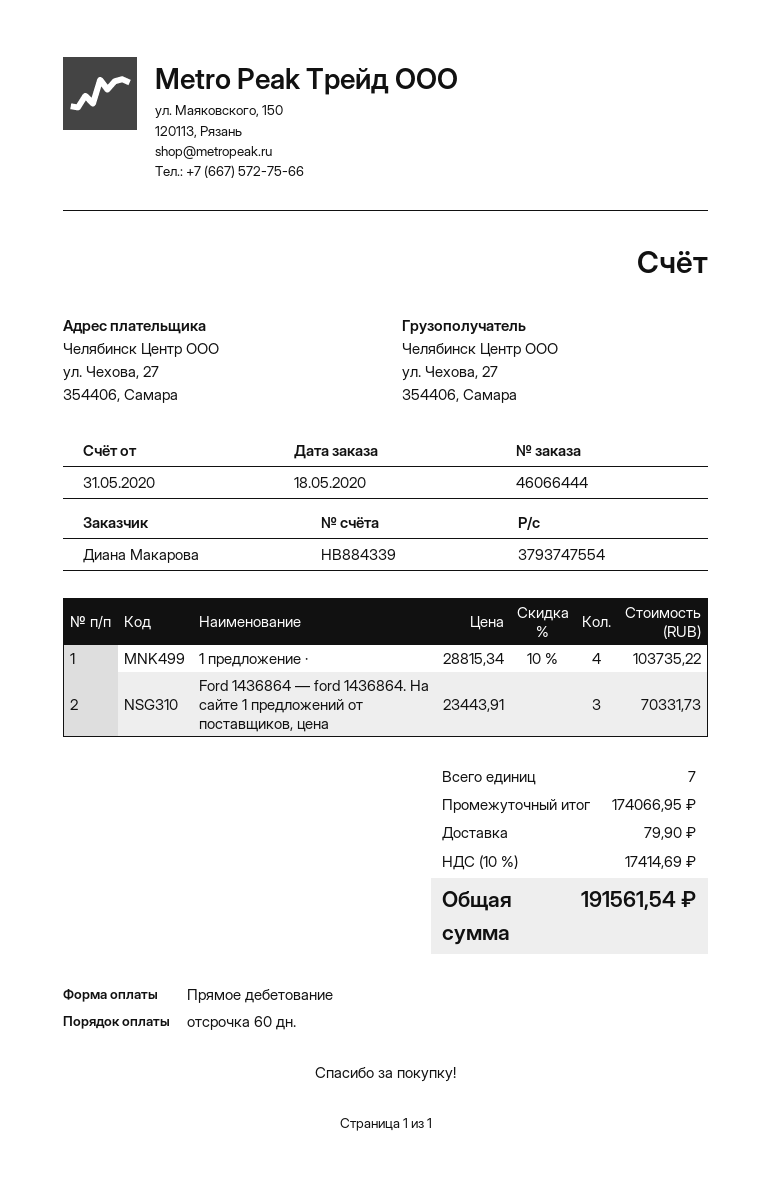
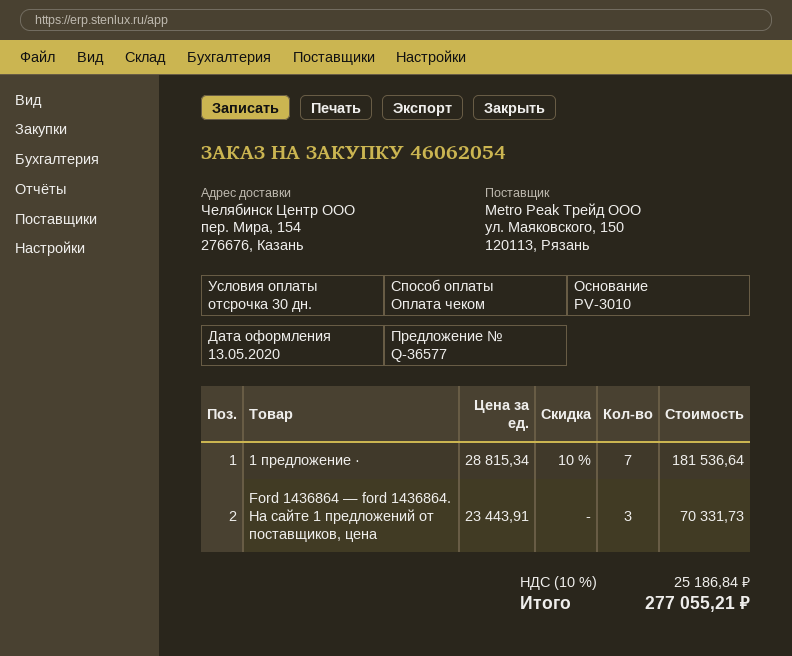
order number: 46066444 -> 46062054
order date: 2020-05-18 -> 2020-05-13
payment terms: 60 days -> 30 days
payment method: direct debit -> cheque
ship to: ул. Чехова, 27, 354406, Самара -> пер. Мира, 154, 276676, Казань
1 предложение ·: 4 x 28815.34 - 10% = 103735.22 -> 7 x 28815.34 - 10% = 181536.64
shipping: 79.90 -> none
tax: 10% = 17414.69 -> 10% = 25186.84
total: 191561.54 -> 277055.21

